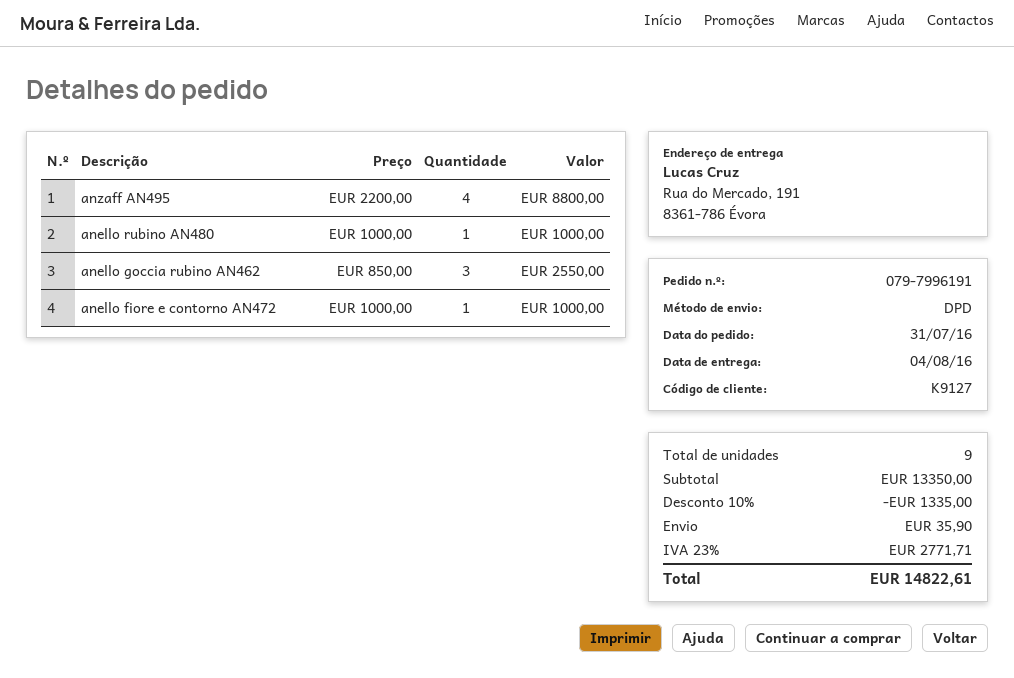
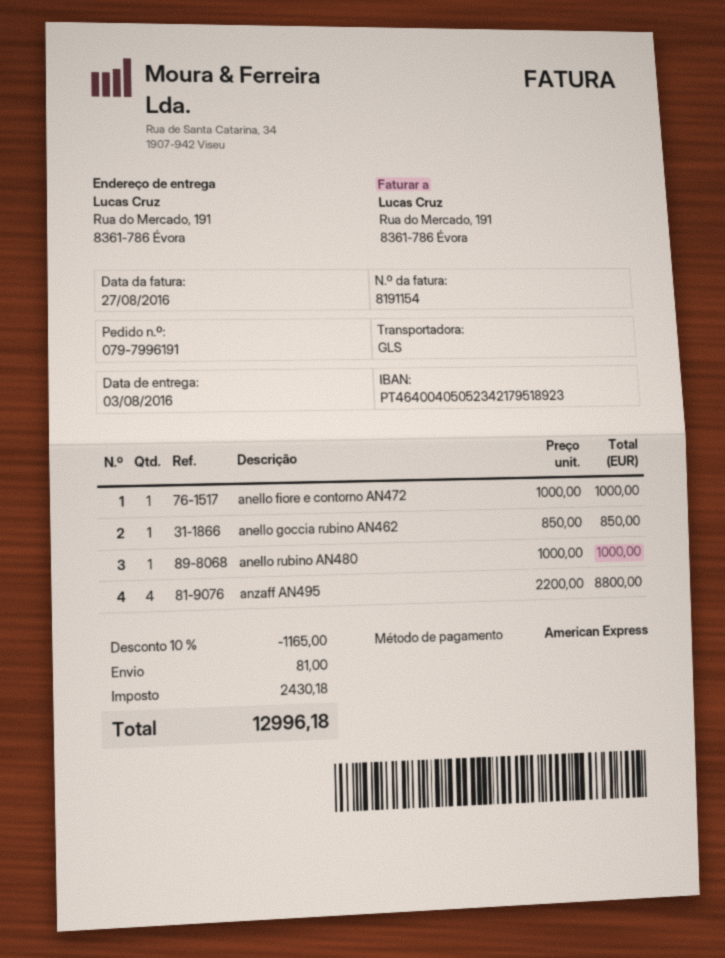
delivery date: 2016-08-04 -> 2016-08-03
shipping method: DPD -> GLS
anello goccia rubino AN462: 3 x 850.00 = 2550.00 -> 1 x 850.00 = 850.00
discount: 10% = 1335.00 -> 10% = 1165.00
shipping: 35.90 -> 81.00
tax: 2771.71 -> 2430.18
total: 14822.61 -> 12996.18

